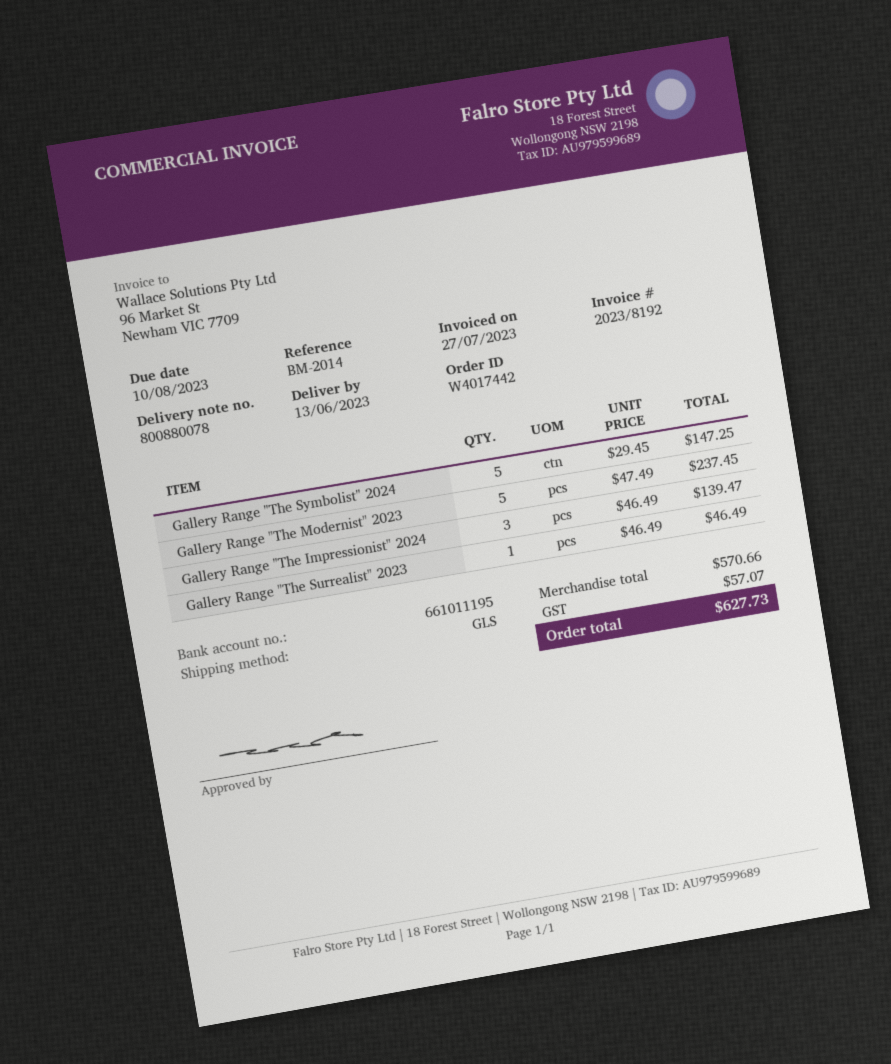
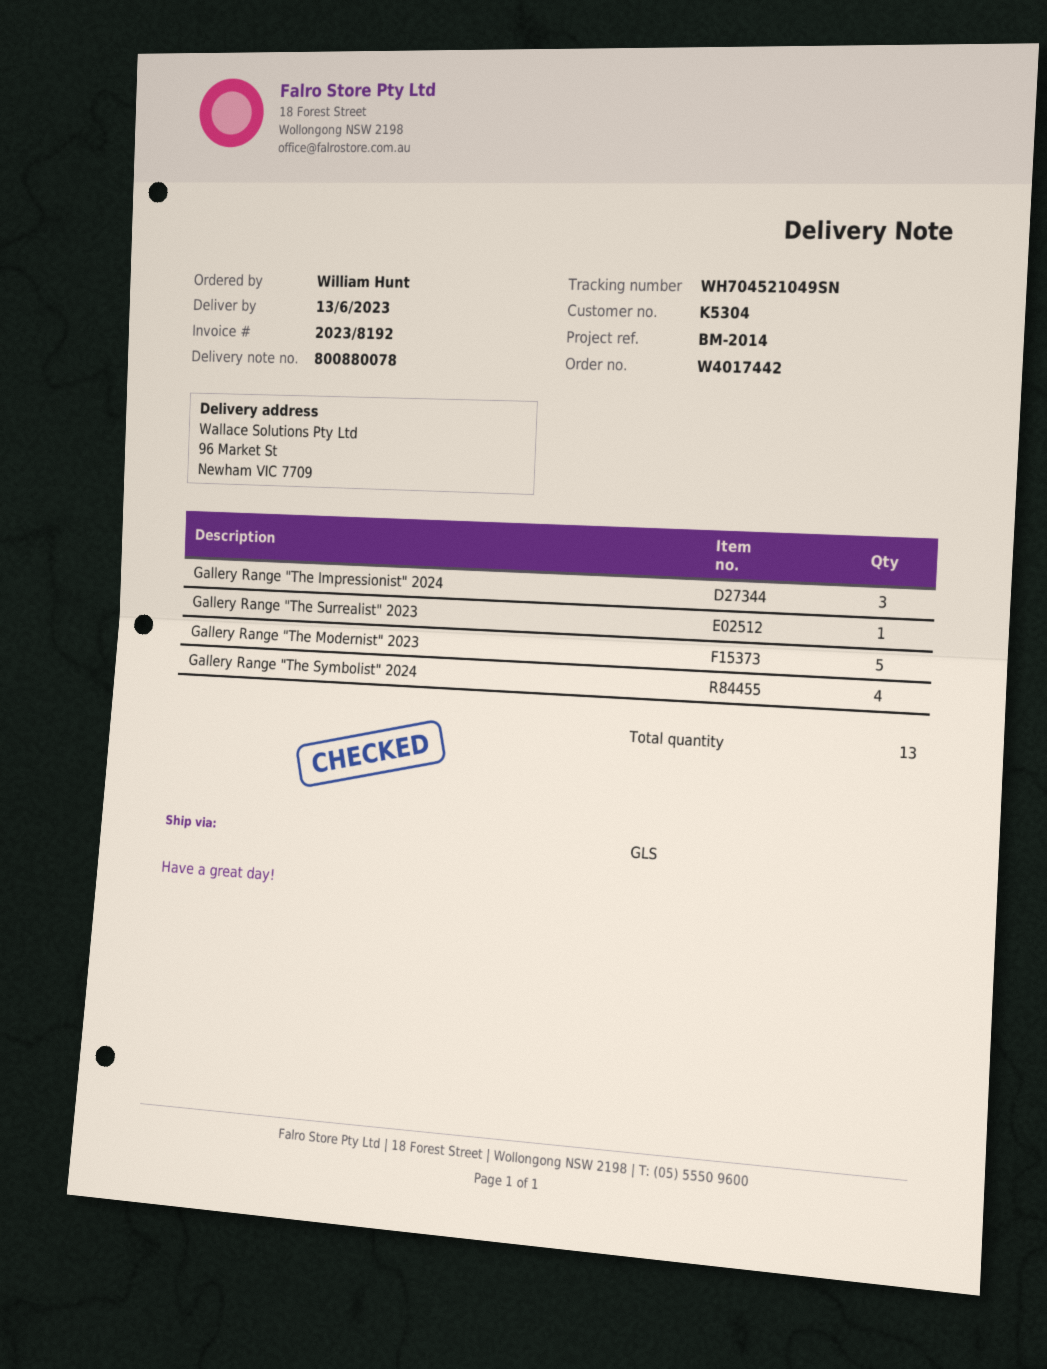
Gallery Range "The Symbolist" 2024: 5 -> 4

